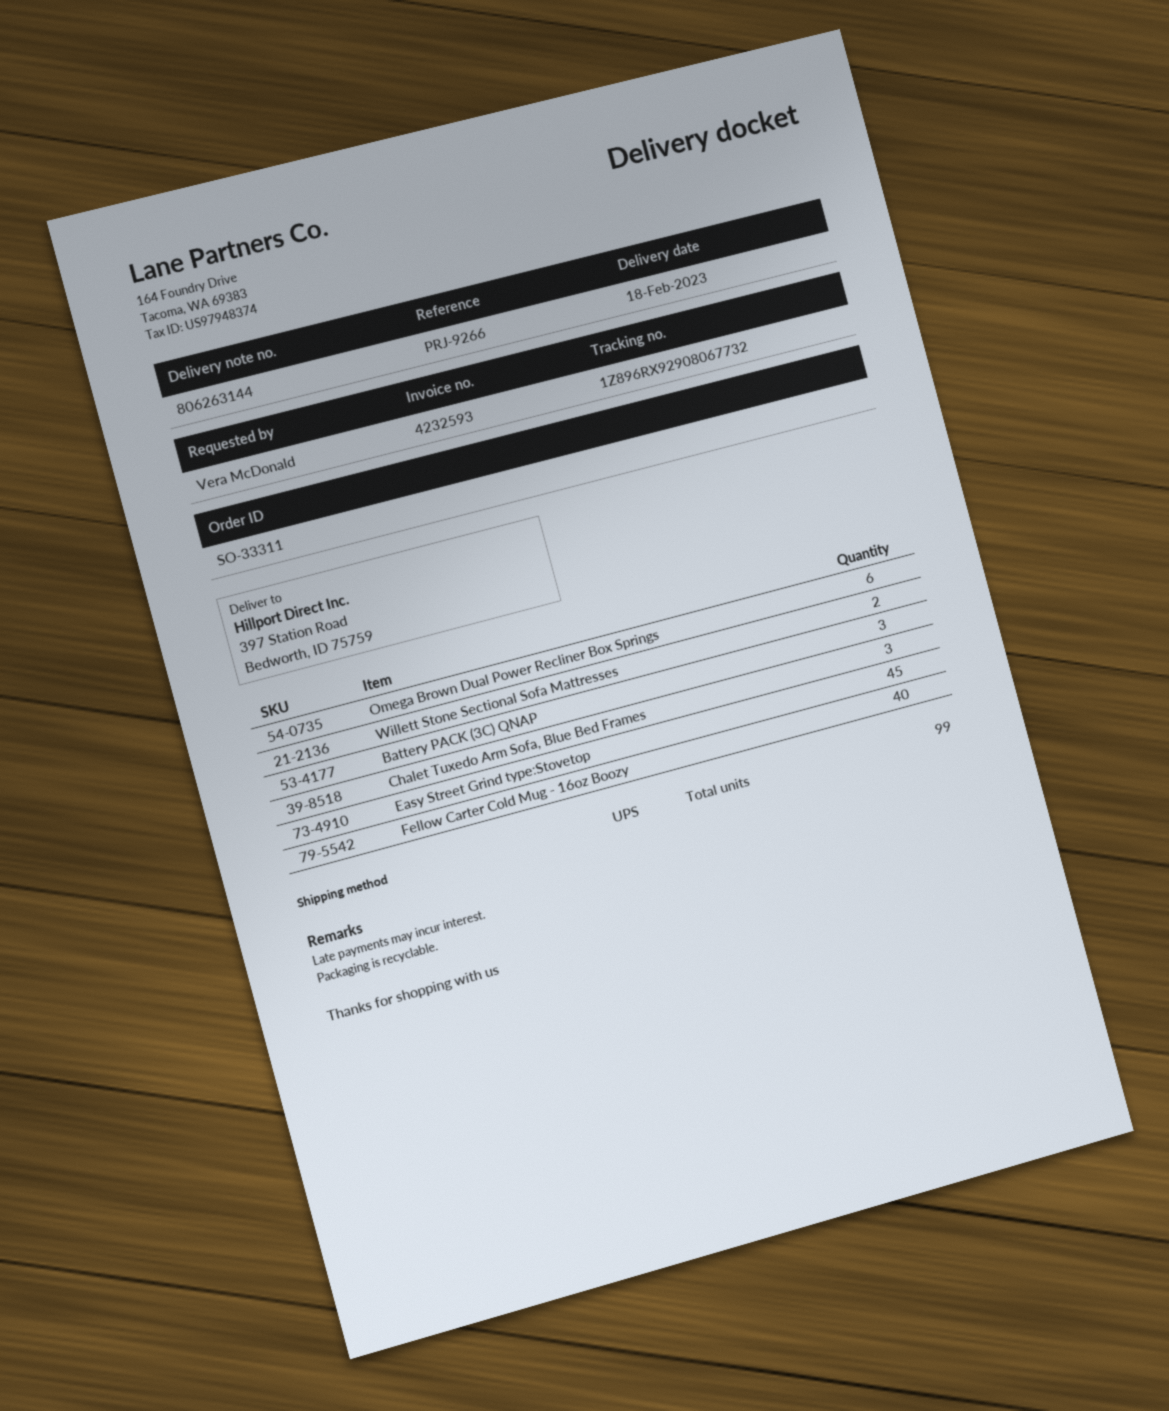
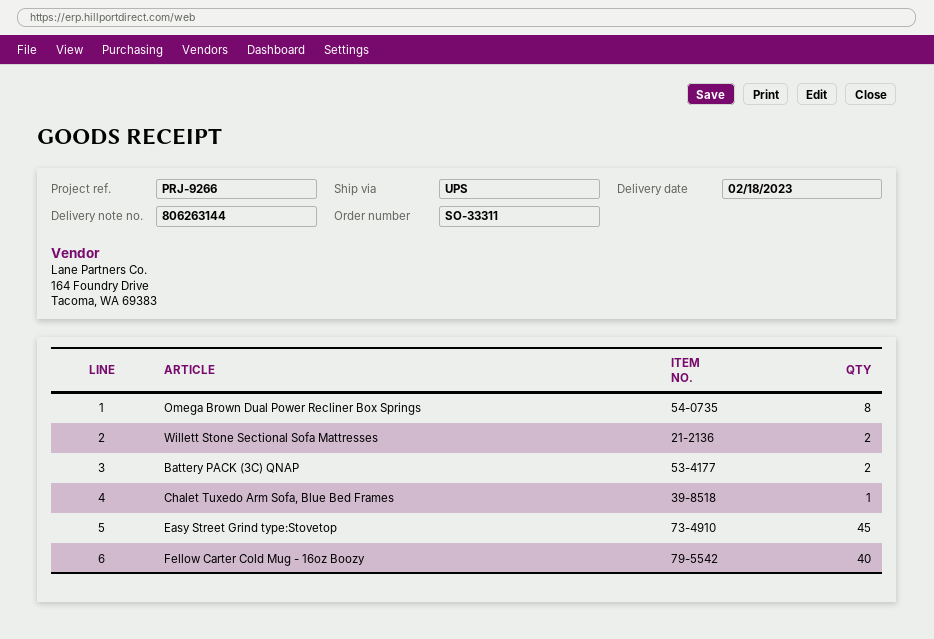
Omega Brown Dual Power Recliner Box Springs: 6 -> 8
Battery PACK (3C) QNAP: 3 -> 2
Chalet Tuxedo Arm Sofa, Blue Bed Frames: 3 -> 1

